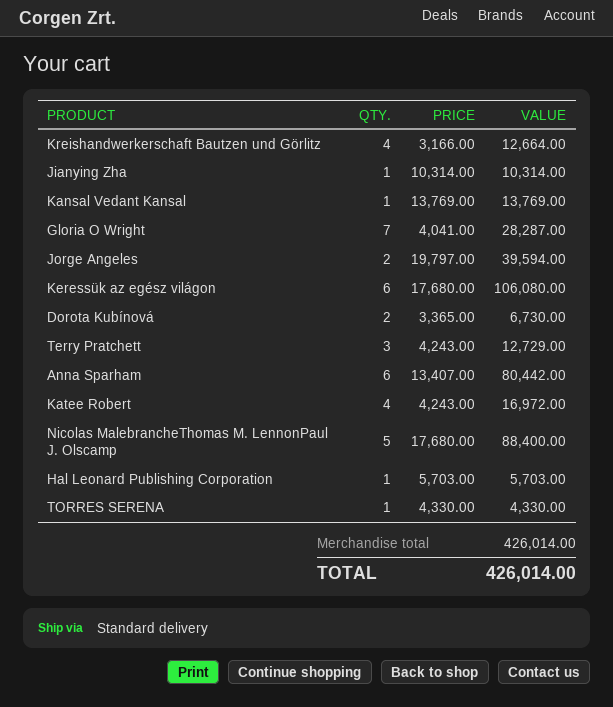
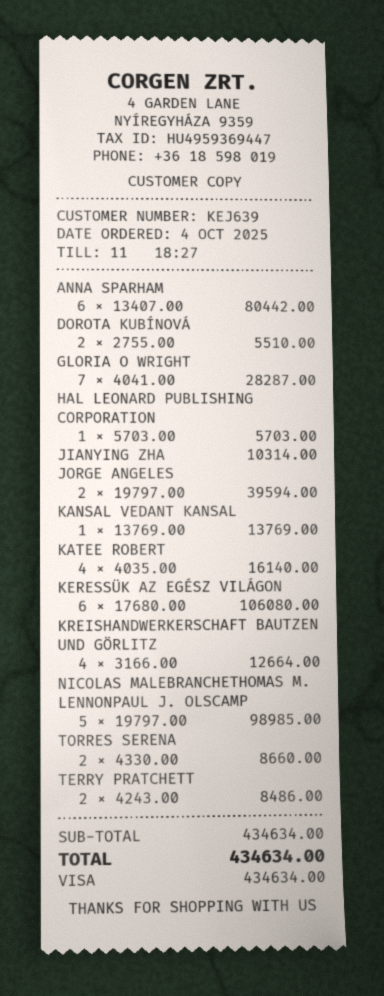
Dorota Kubínová: 2 x 3365.00 = 6730.00 -> 2 x 2755.00 = 5510.00
Terry Pratchett: 3 x 4243.00 = 12729.00 -> 2 x 4243.00 = 8486.00
Katee Robert: 4 x 4243.00 = 16972.00 -> 4 x 4035.00 = 16140.00
Nicolas MalebrancheThomas M. LennonPaul J. Olscamp: 5 x 17680.00 = 88400.00 -> 5 x 19797.00 = 98985.00
TORRES SERENA: 1 x 4330.00 = 4330.00 -> 2 x 4330.00 = 8660.00
subtotal: 426014.00 -> 434634.00
total: 426014.00 -> 434634.00

